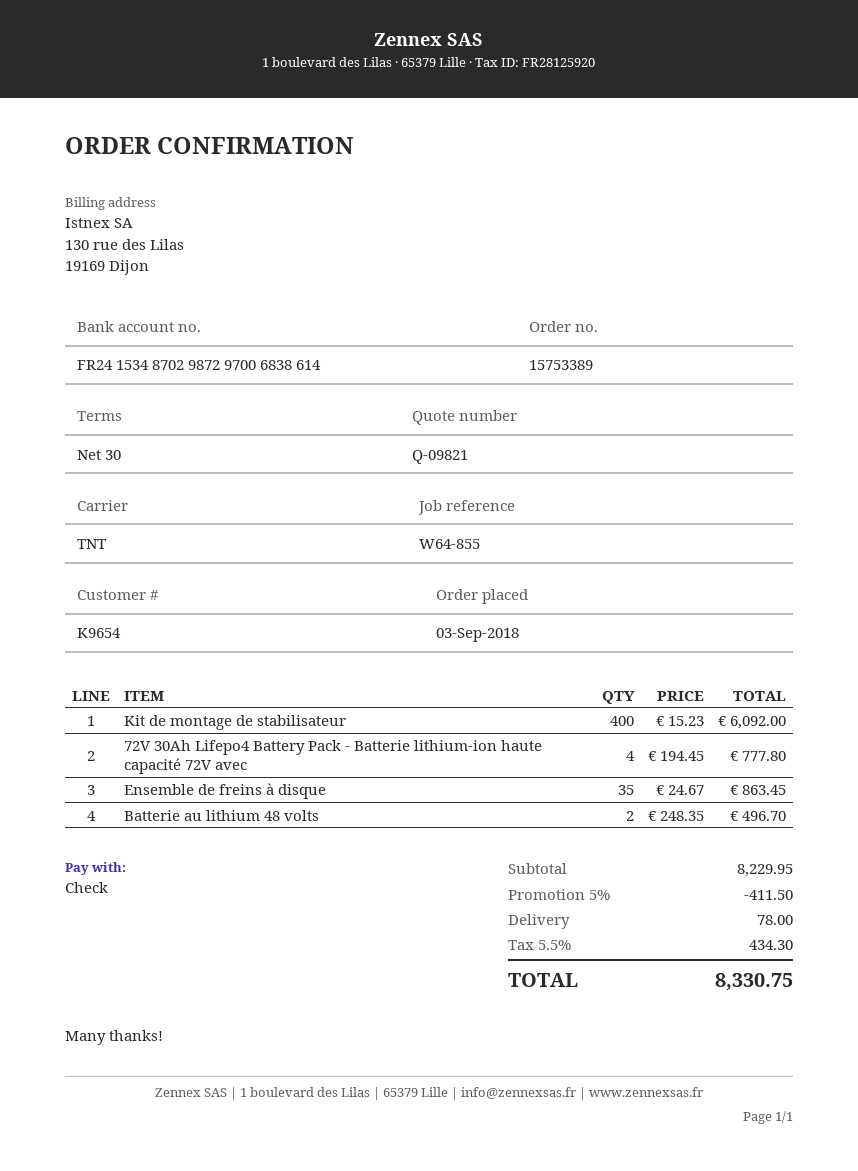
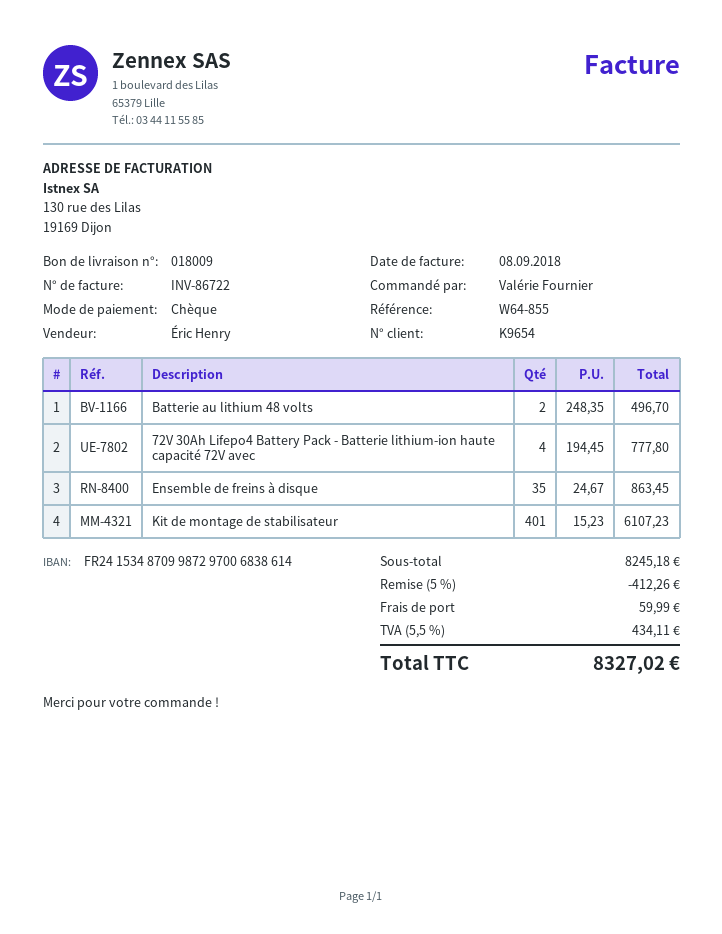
bank account: FR2415348702987297006838614 -> FR2415348709987297006838614
Kit de montage de stabilisateur: 400 x 15.23 = 6092.00 -> 401 x 15.23 = 6107.23
subtotal: 8229.95 -> 8245.18
discount: 5% = 411.50 -> 5% = 412.26
shipping: 78.00 -> 59.99
tax: 5.5% = 434.30 -> 5.5% = 434.11
total: 8330.75 -> 8327.02

